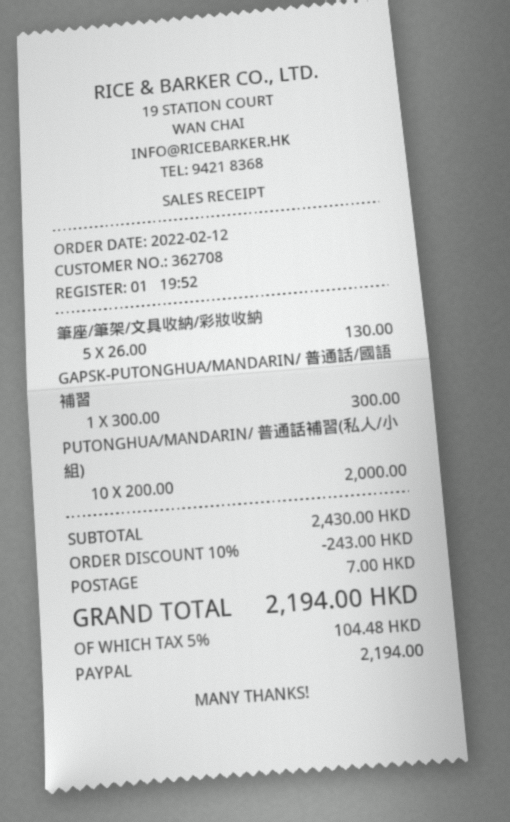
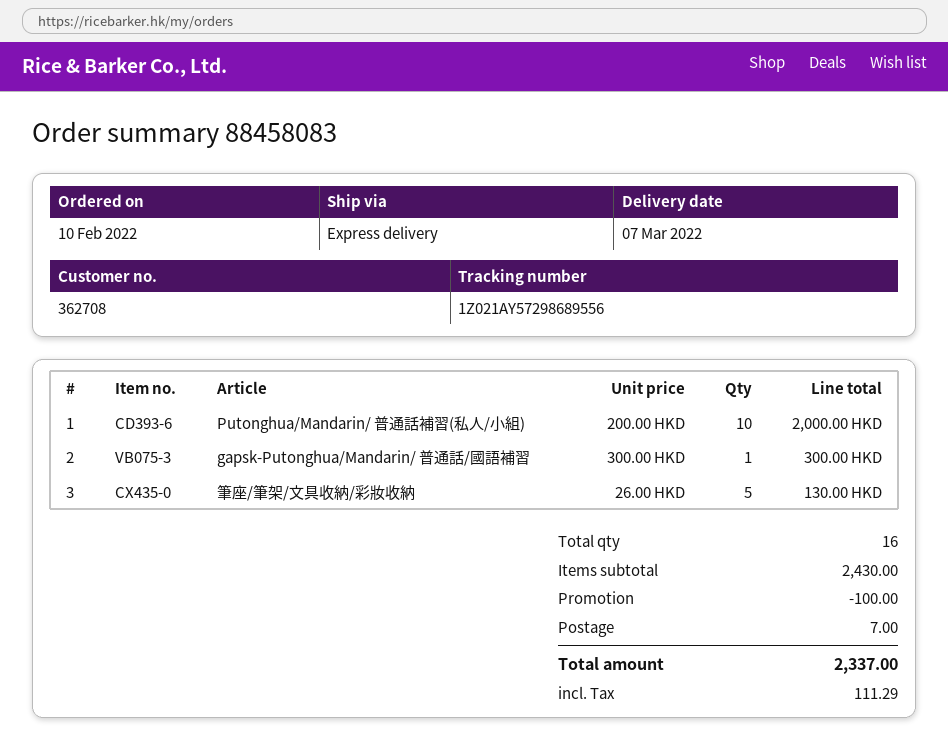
order date: 2022-02-12 -> 2022-02-10
discount: 243.00 -> 100.00
tax: 104.48 -> 111.29
total: 2194.00 -> 2337.00

